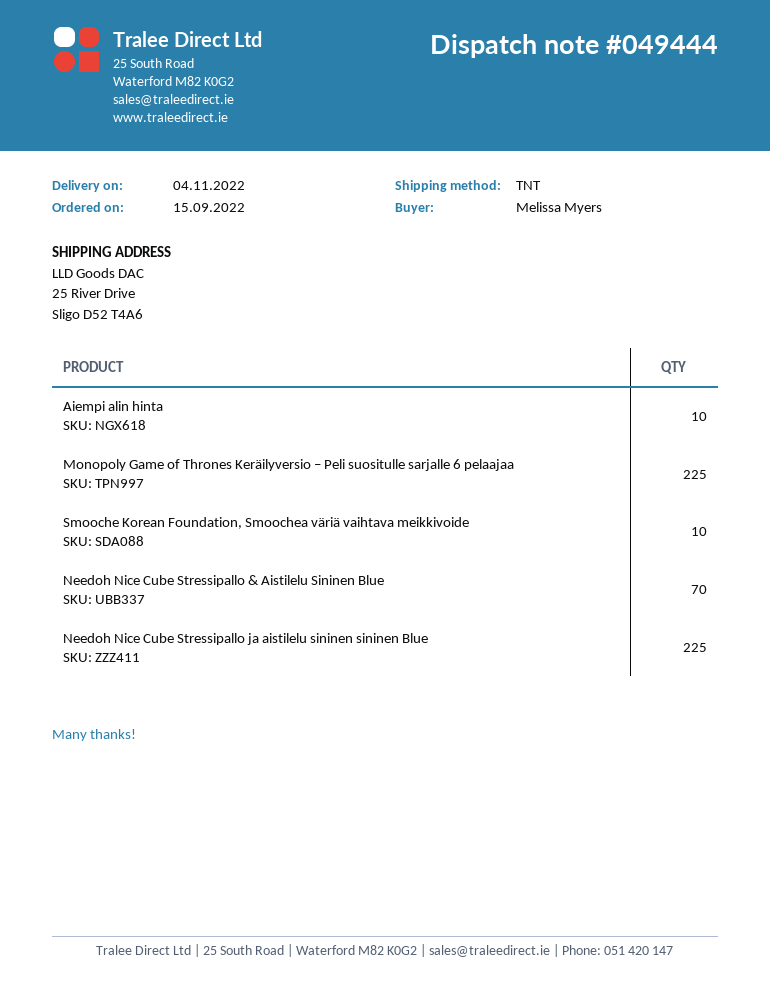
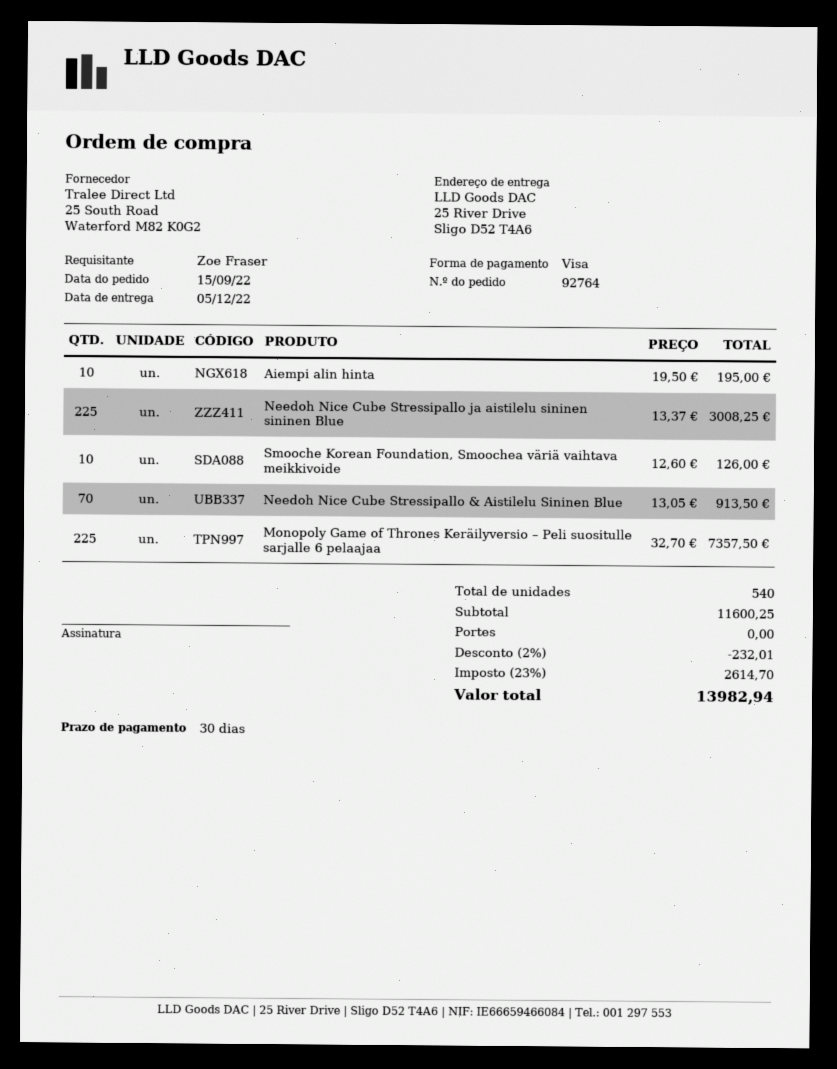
delivery date: 2022-11-04 -> 2022-12-05
ordered by: Melissa Myers -> Zoe Fraser

